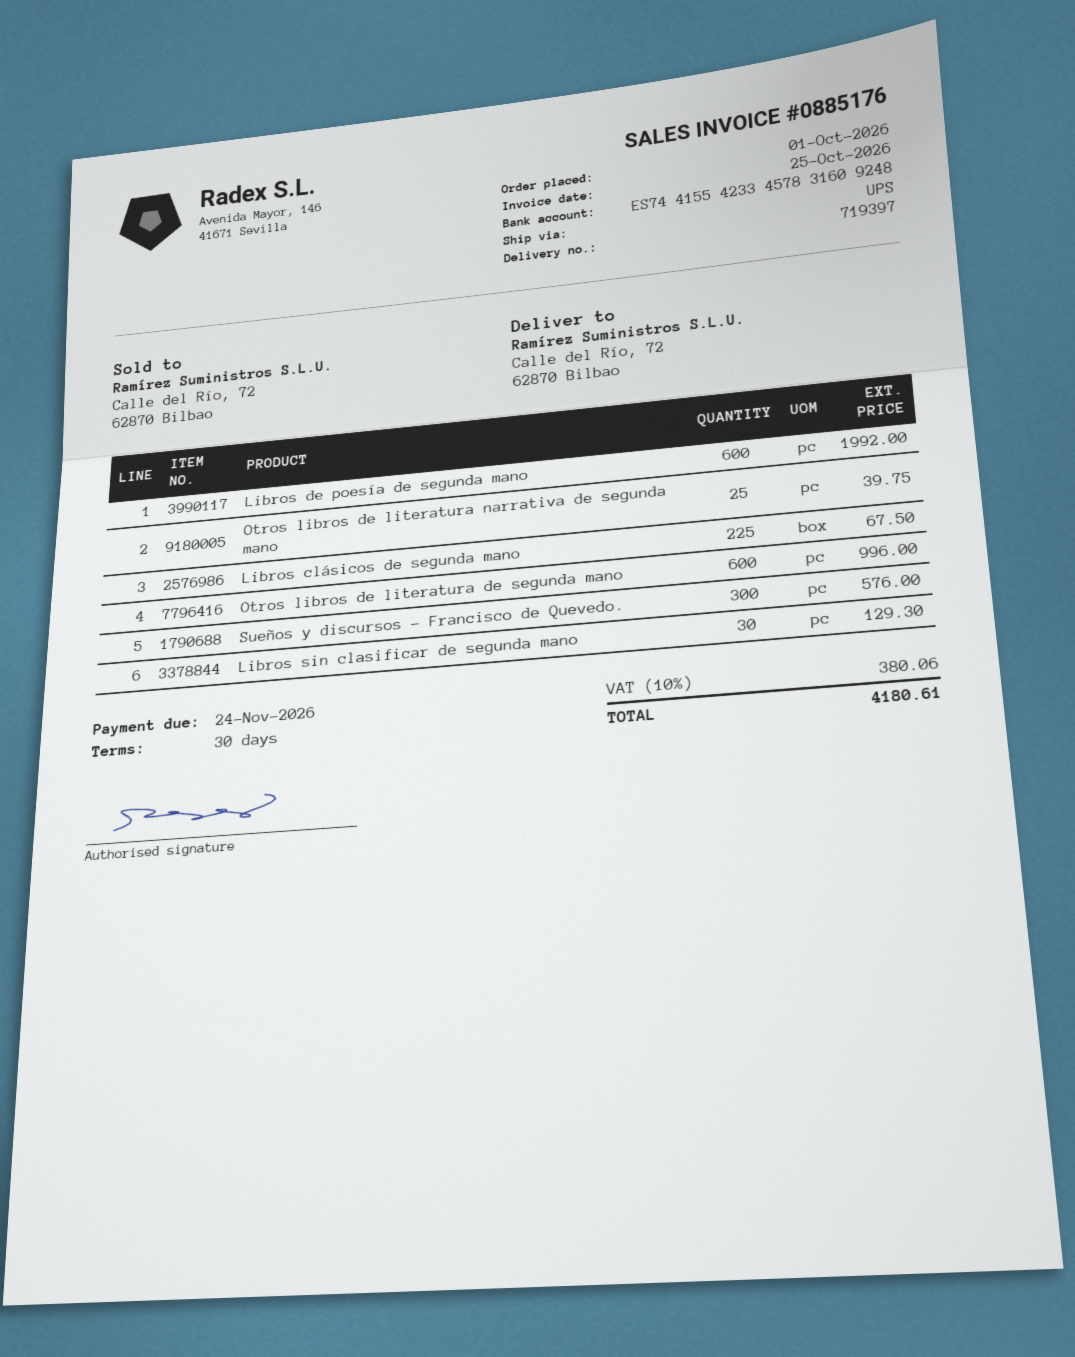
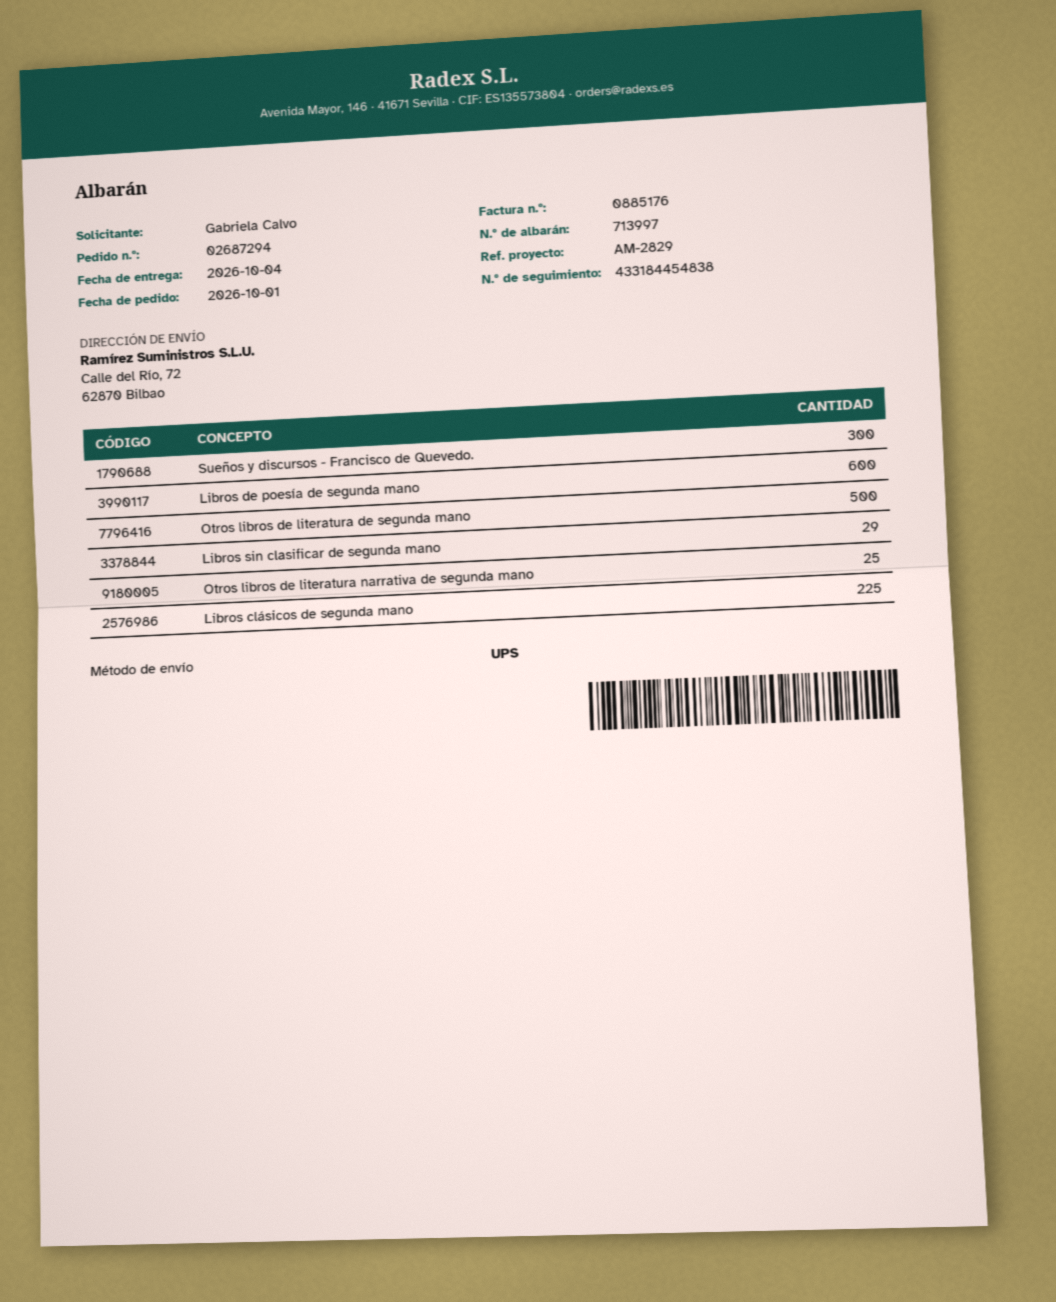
delivery note number: 719397 -> 713997
Otros libros de literatura de segunda mano: 600 -> 500
Libros sin clasificar de segunda mano: 30 -> 29

